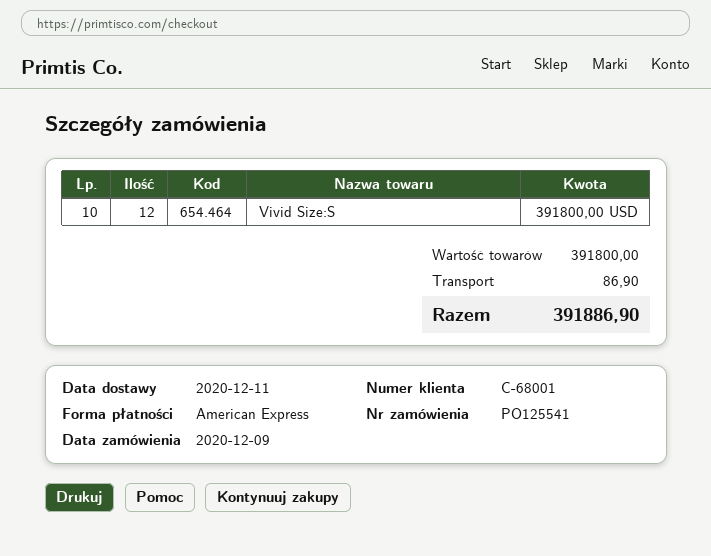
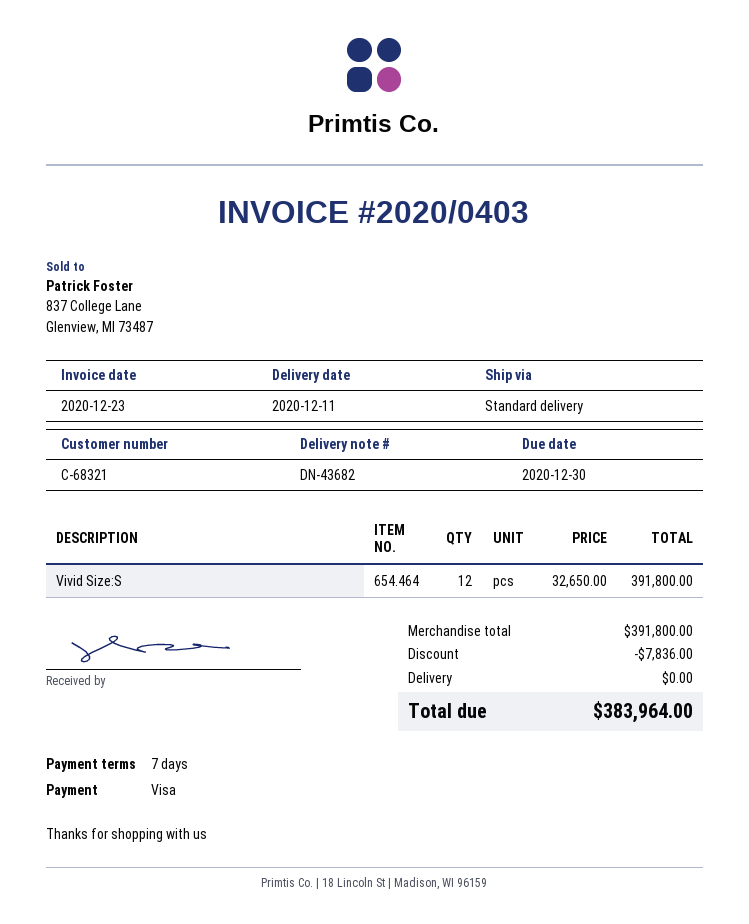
customer number: C-68001 -> C-68321
payment method: American Express -> Visa
discount: none -> 7836.00
shipping: 86.90 -> 0.00
total: 391886.90 -> 383964.00

